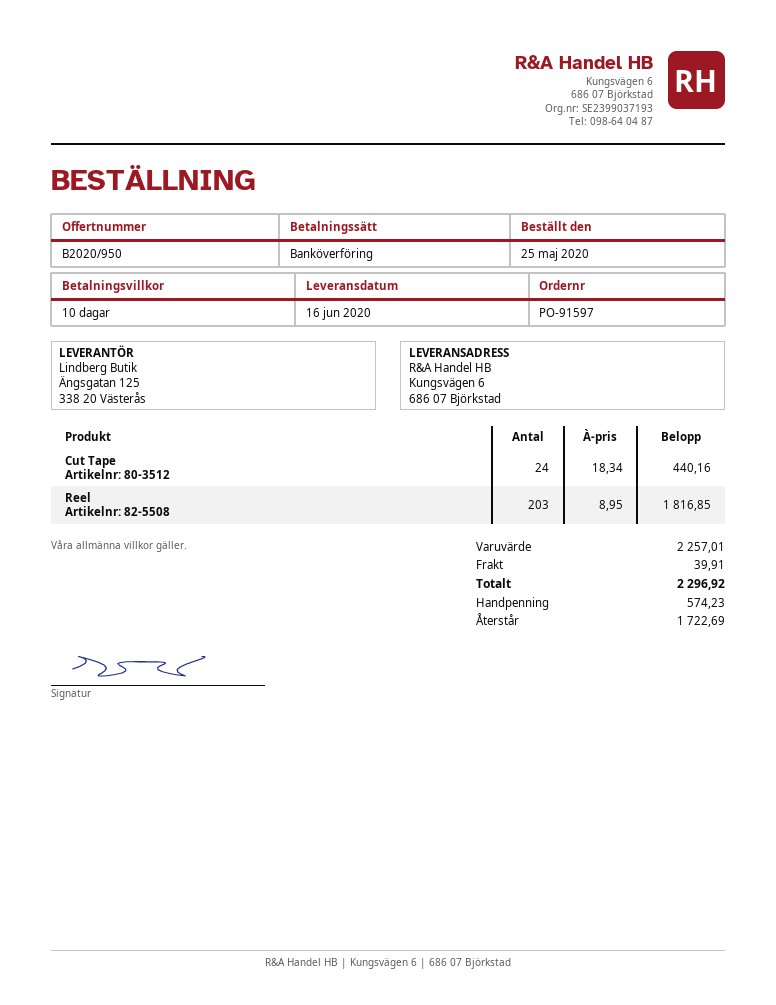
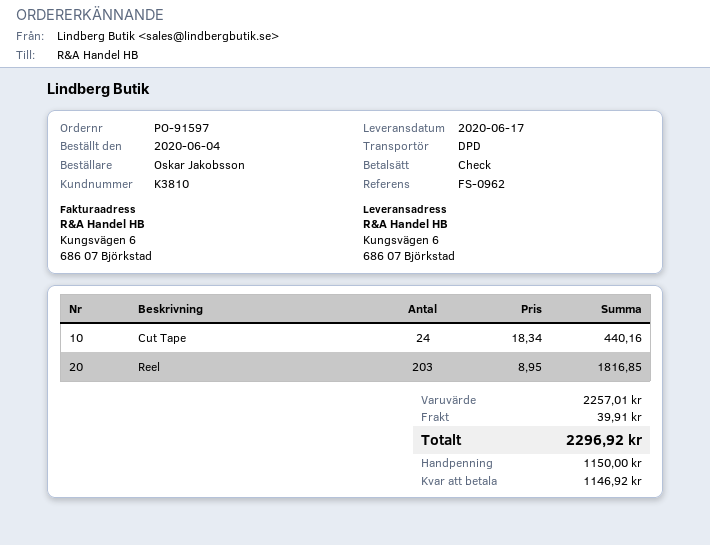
order date: 2020-05-25 -> 2020-06-04
delivery date: 2020-06-16 -> 2020-06-17
payment method: bank transfer -> cheque
deposit: 574.23 -> 1150.00
balance: 1722.69 -> 1146.92

